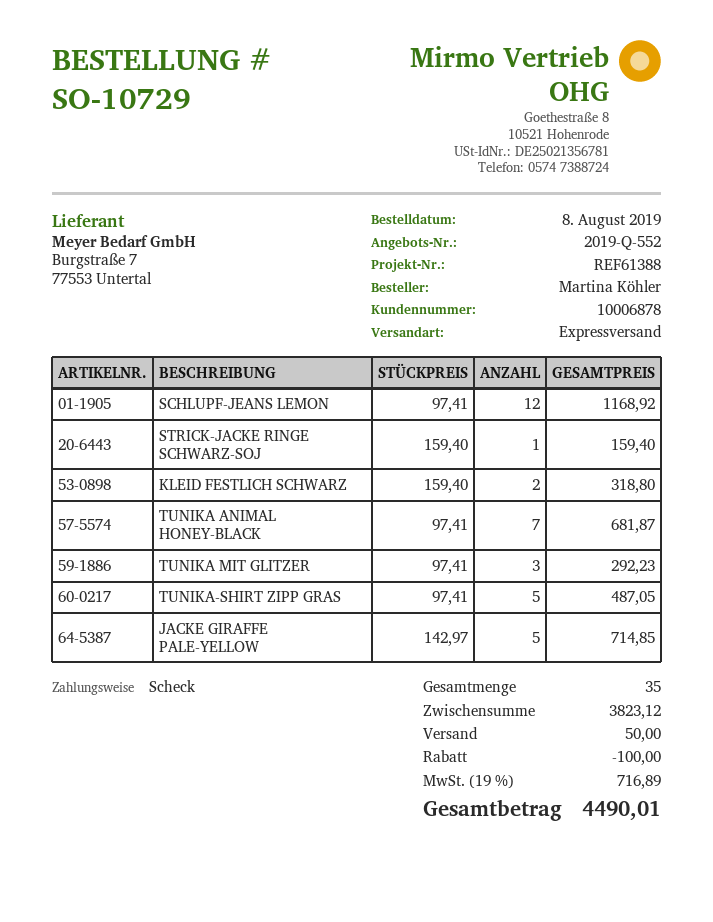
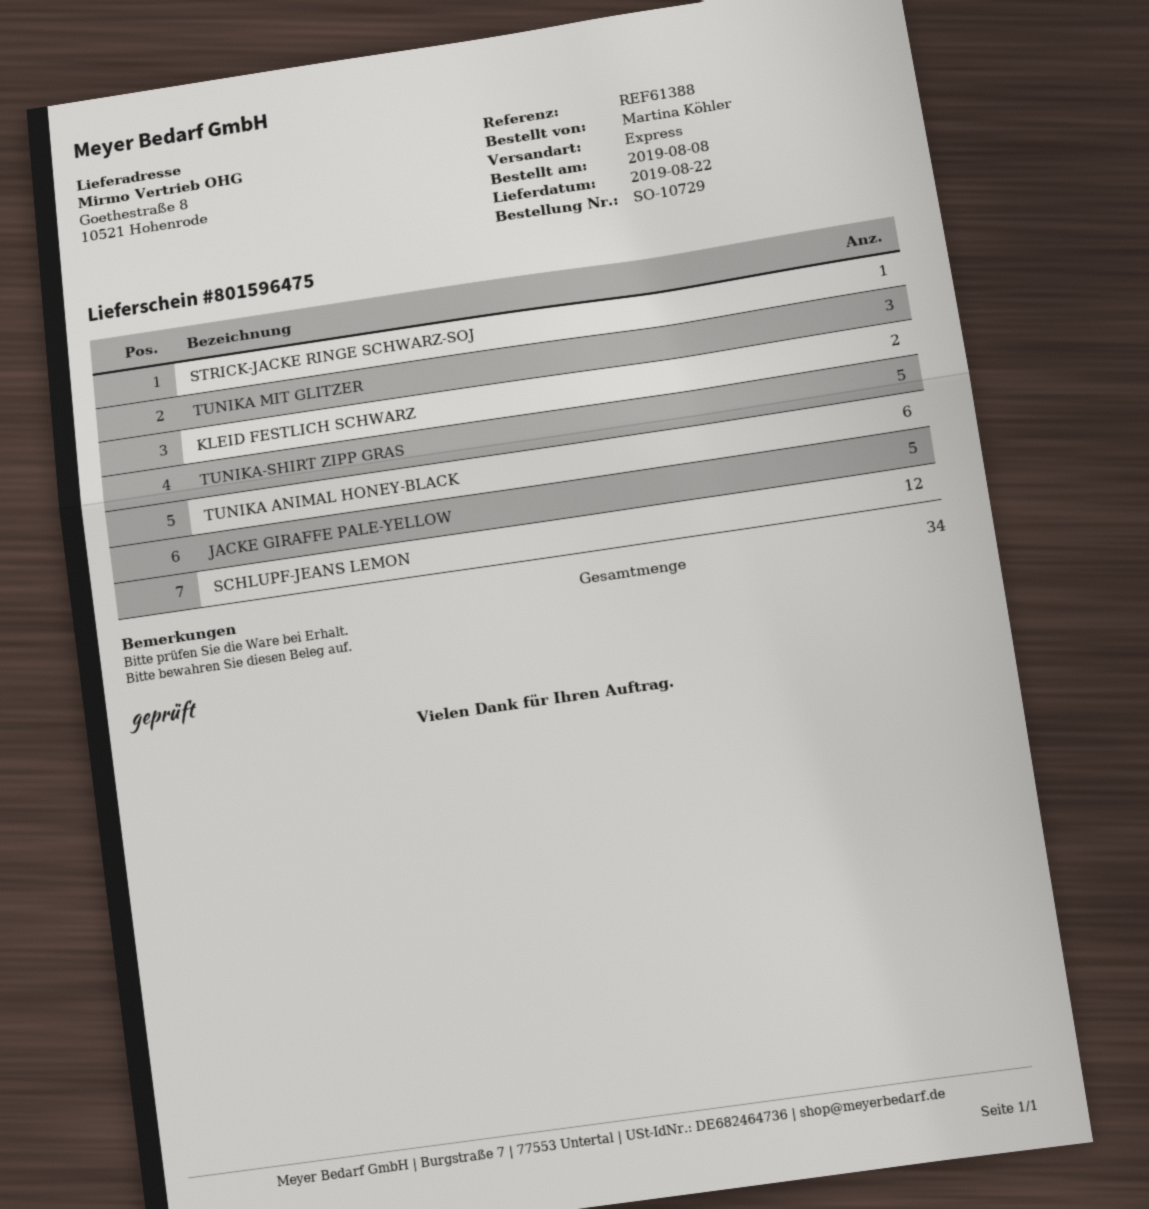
TUNIKA ANIMAL HONEY-BLACK: 7 -> 6
total quantity: 35 -> 34

